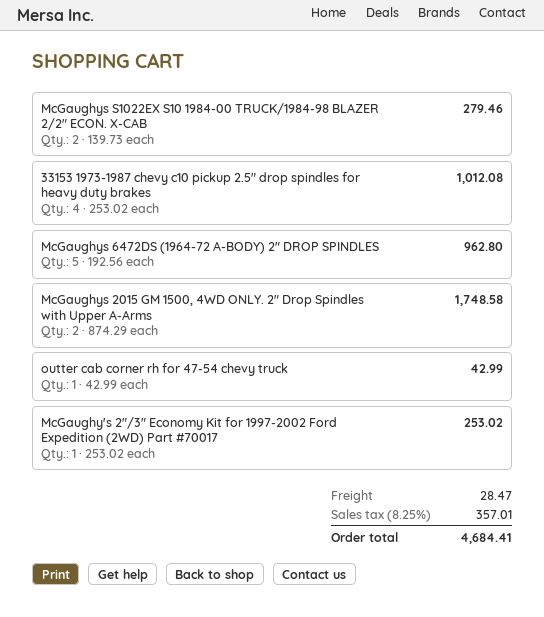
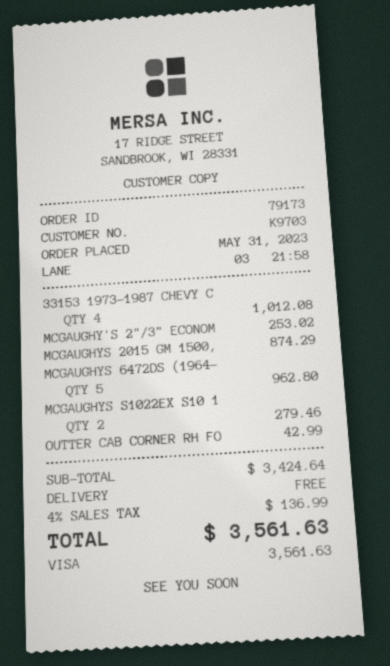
McGaughys 2015 GM 1500, 4WD ONLY. 2" Drop Spindles with Upper A-Arms: 2 for 1748.58 -> 1 for 874.29
shipping: 28.47 -> 0.00
tax: 8.25% = 357.01 -> 4% = 136.99
total: 4684.41 -> 3561.63

